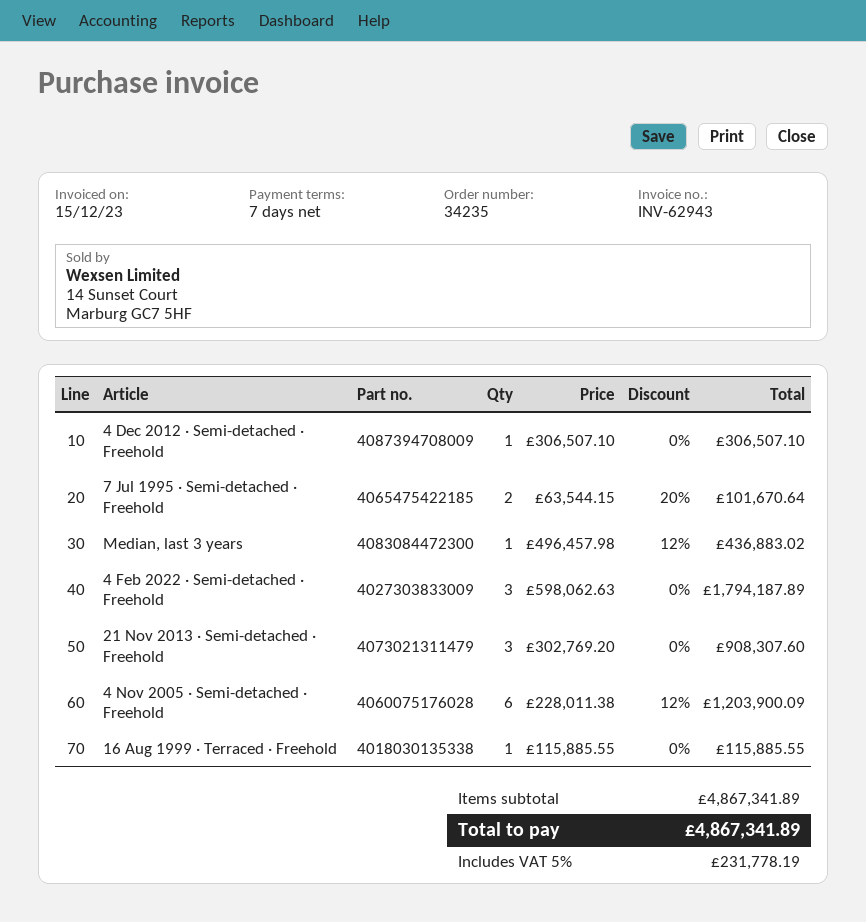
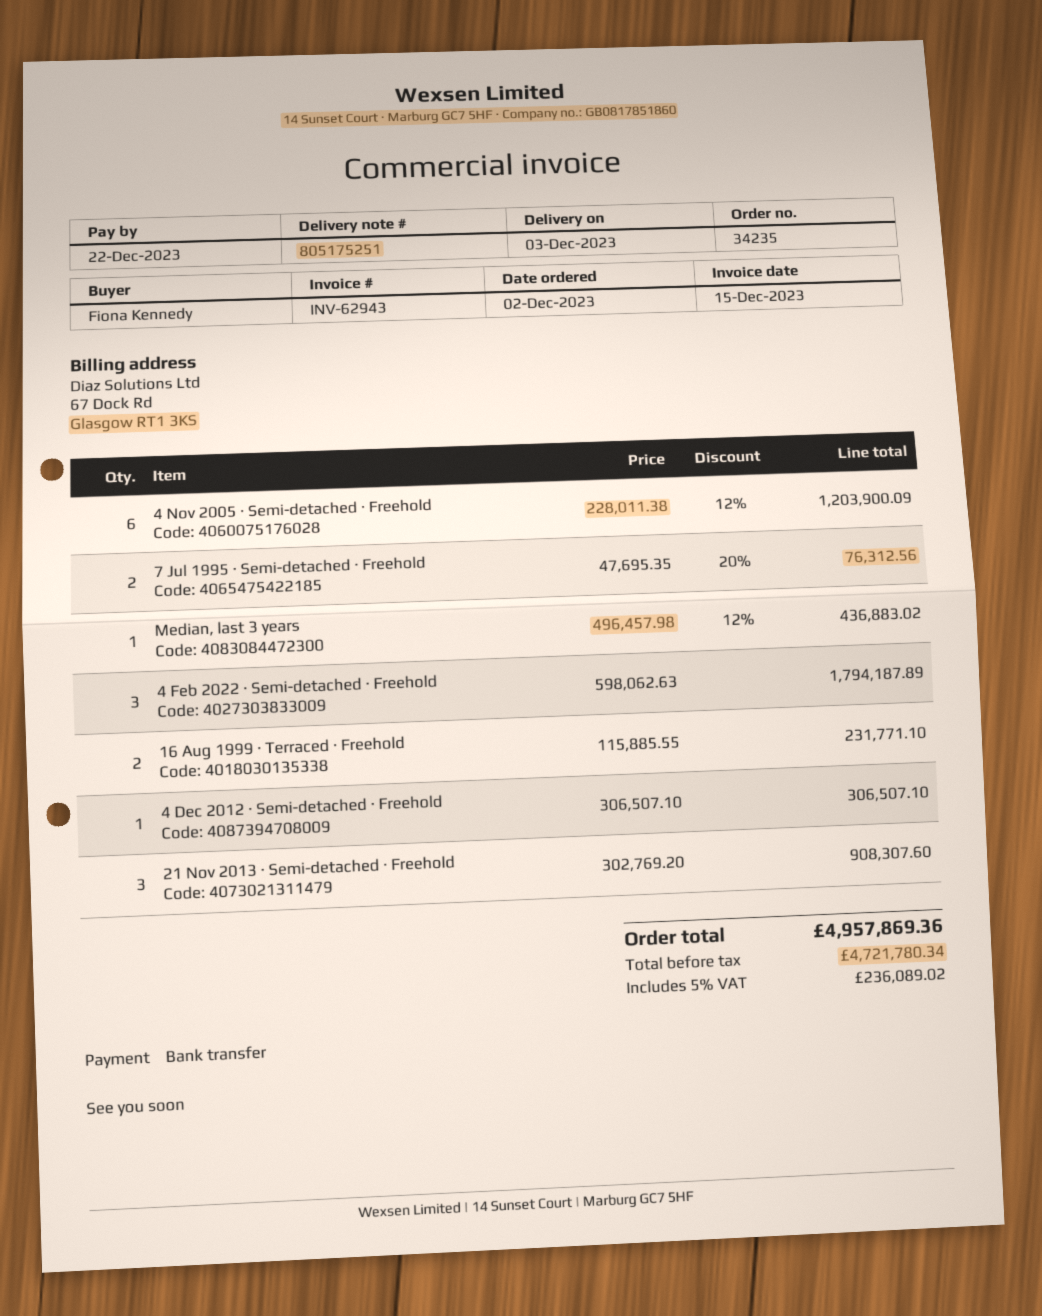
7 Jul 1995 · Semi-detached · Freehold: 2 x 63544.15 - 20% = 101670.64 -> 2 x 47695.35 - 20% = 76312.56
16 Aug 1999 · Terraced · Freehold: 1 x 115885.55 = 115885.55 -> 2 x 115885.55 = 231771.10
tax: 5% = 231778.19 -> 5% = 236089.02
total: 4867341.89 -> 4957869.36

